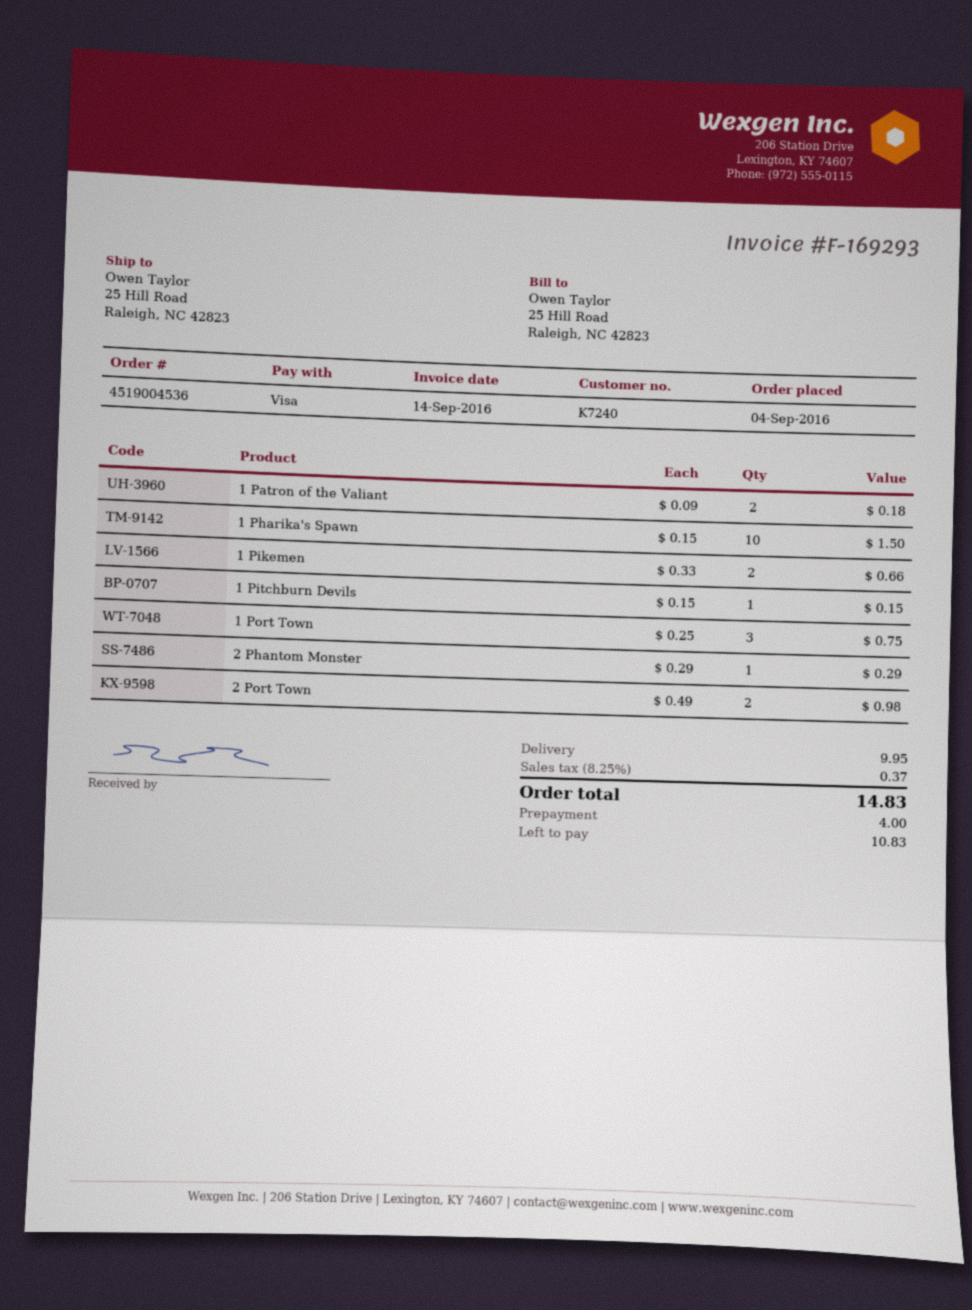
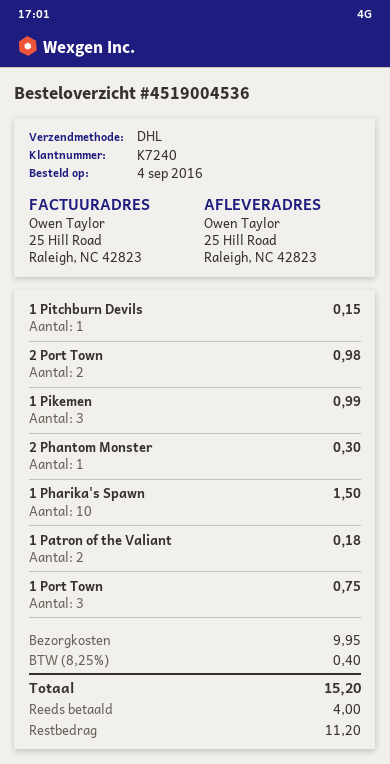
1 Pikemen: 2 for 0.66 -> 3 for 0.99
2 Phantom Monster: 1 for 0.29 -> 1 for 0.30
tax: 8.25% = 0.37 -> 8.25% = 0.40
total: 14.83 -> 15.20
balance: 10.83 -> 11.20

